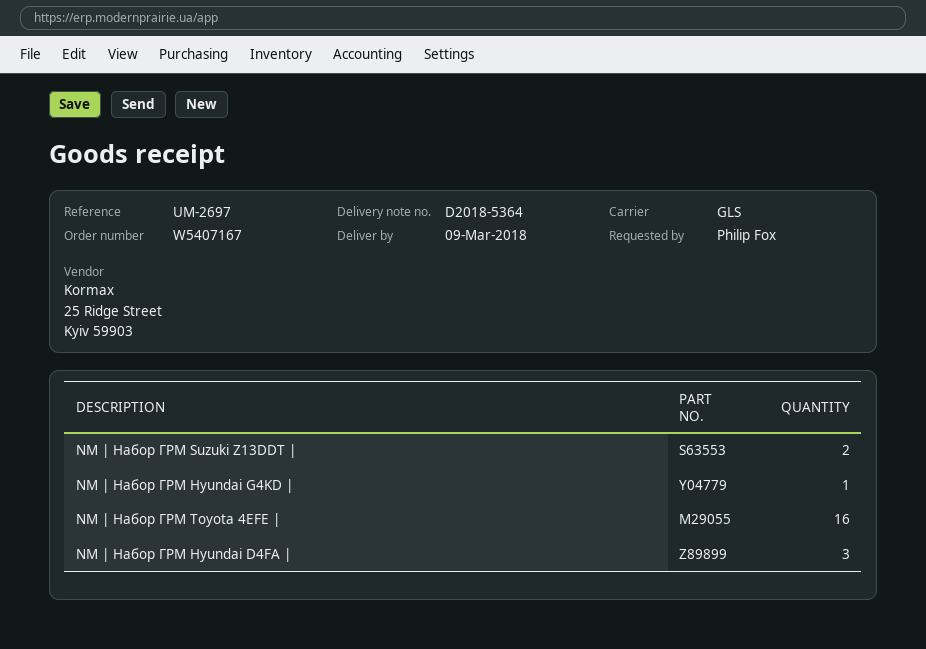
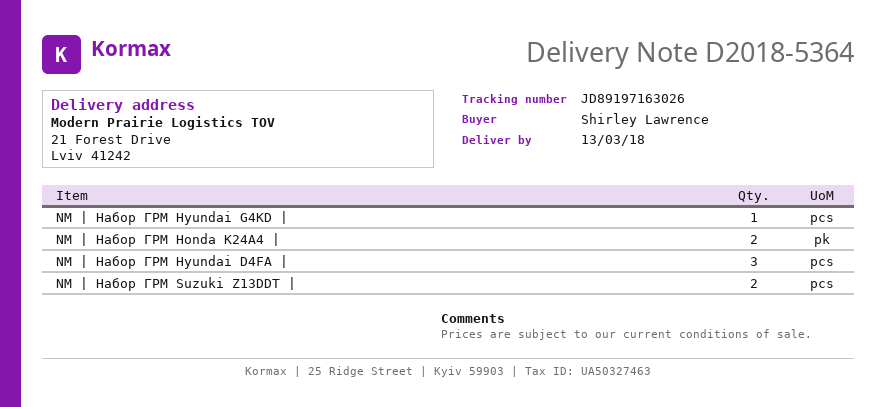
delivery date: 2018-03-09 -> 2018-03-13
ordered by: Philip Fox -> Shirley Lawrence
NM | Набор ГРМ Toyota 4EFE |: 16 -> none
NM | Набор ГРМ Honda K24A4 |: none -> 2

